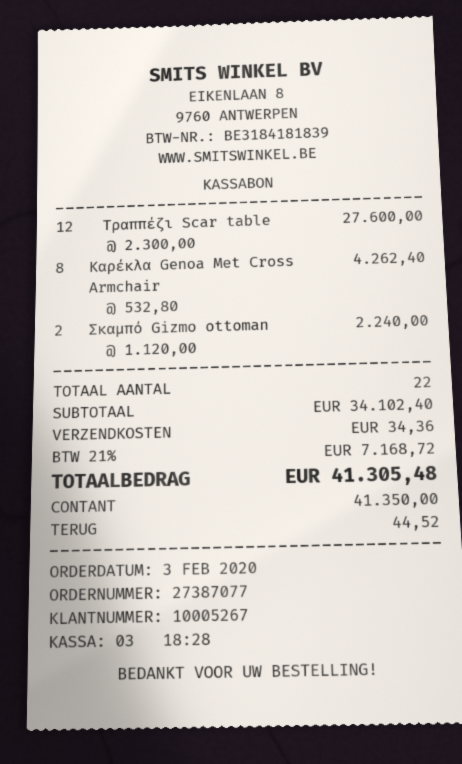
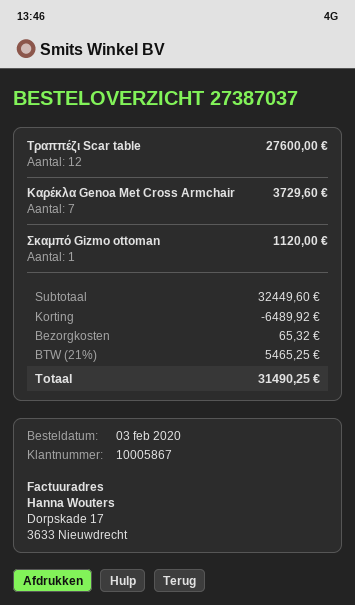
order number: 27387077 -> 27387037
customer number: 10005267 -> 10005867
Καρέκλα Genoa Met Cross Armchair: 8 for 4262.40 -> 7 for 3729.60
Σκαμπό Gizmo ottoman: 2 for 2240.00 -> 1 for 1120.00
subtotal: 34102.40 -> 32449.60
discount: none -> 6489.92
shipping: 34.36 -> 65.32
tax: 21% = 7168.72 -> 21% = 5465.25
total: 41305.48 -> 31490.25

